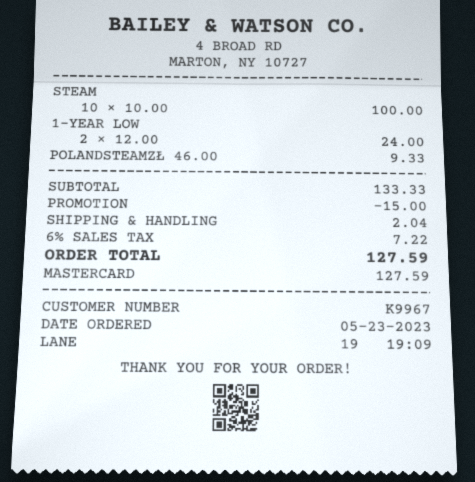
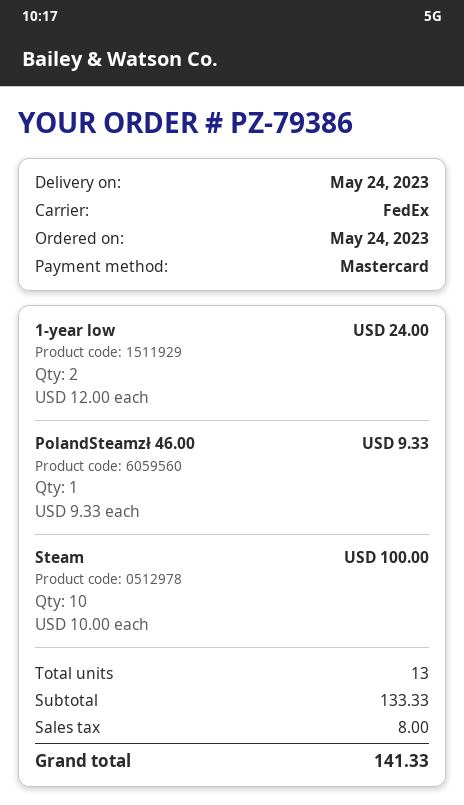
order date: 2023-05-23 -> 2023-05-24
discount: 15.00 -> none
shipping: 2.04 -> none
tax: 7.22 -> 8.00
total: 127.59 -> 141.33

